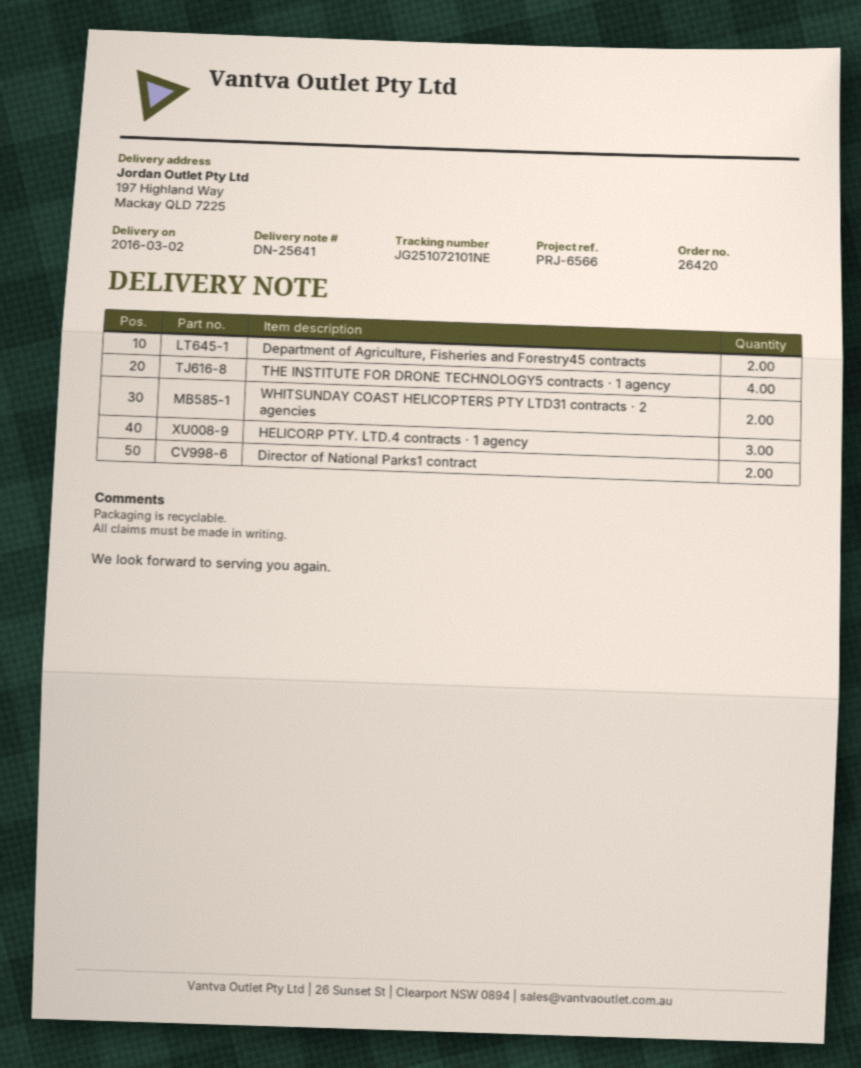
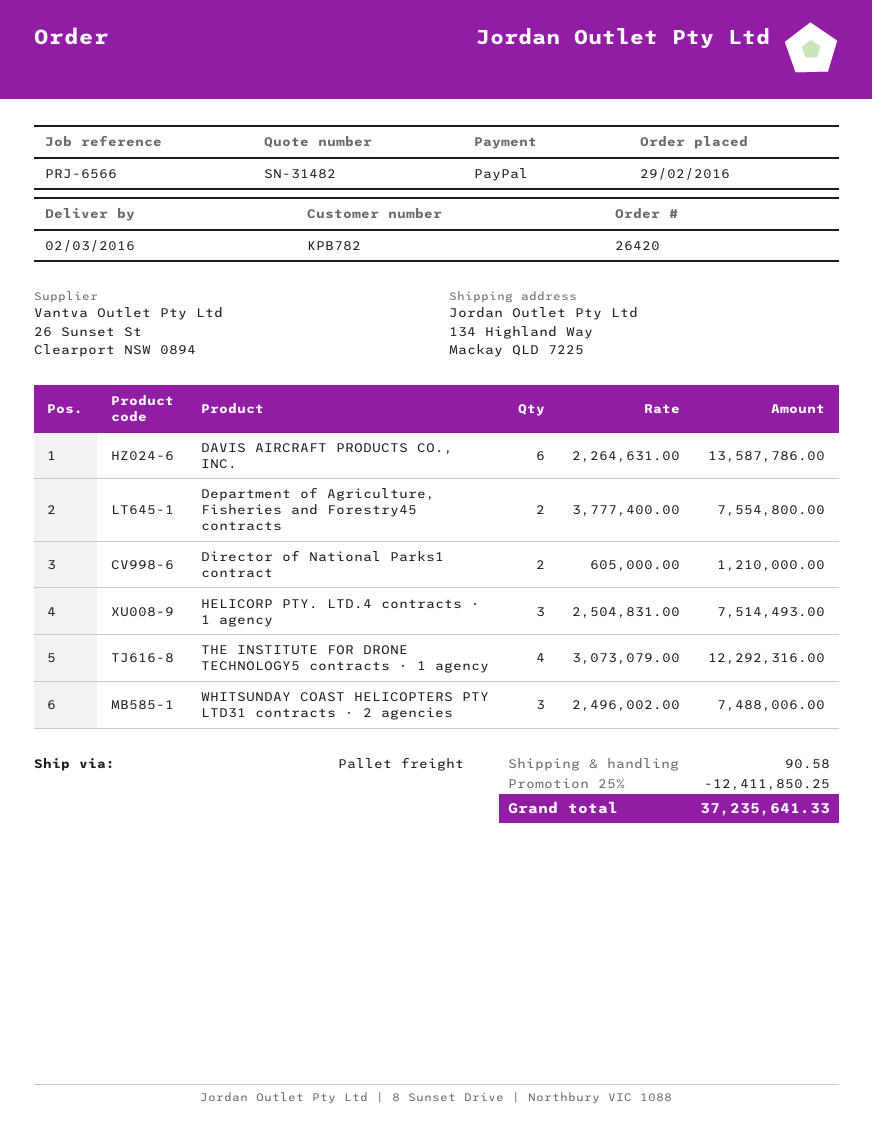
ship to: 197 Highland Way, Mackay QLD 7225 -> 134 Highland Way, Mackay QLD 7225
WHITSUNDAY COAST HELICOPTERS PTY LTD31 contracts · 2 agencies: 2 -> 3
DAVIS AIRCRAFT PRODUCTS CO., INC.: none -> 6

